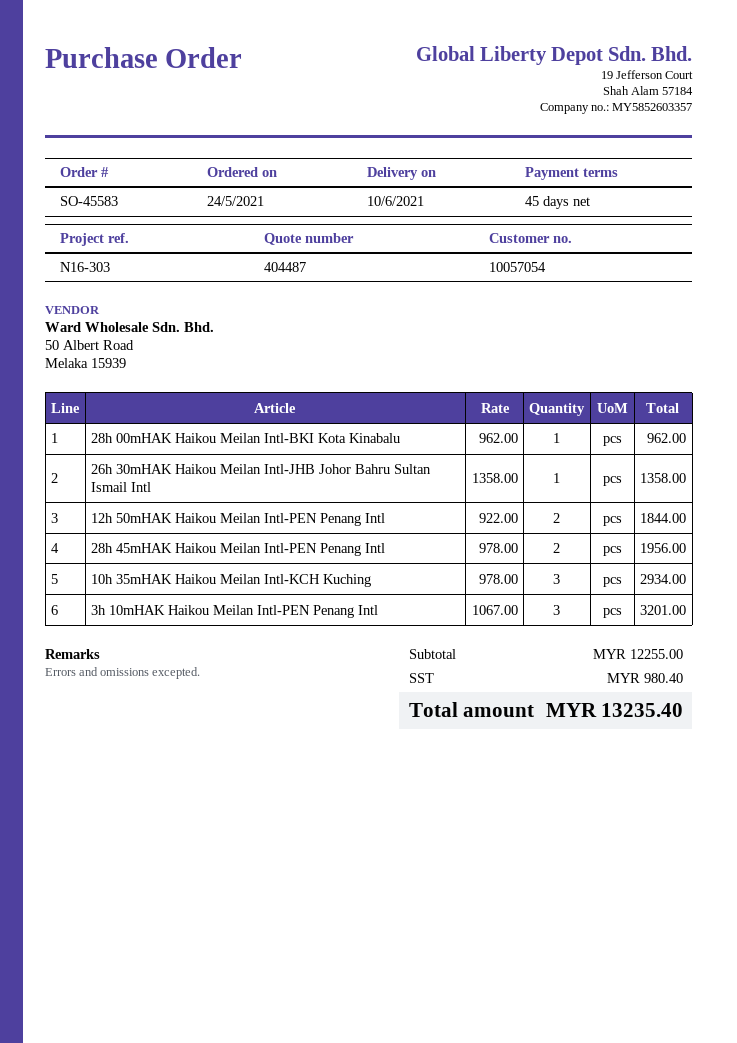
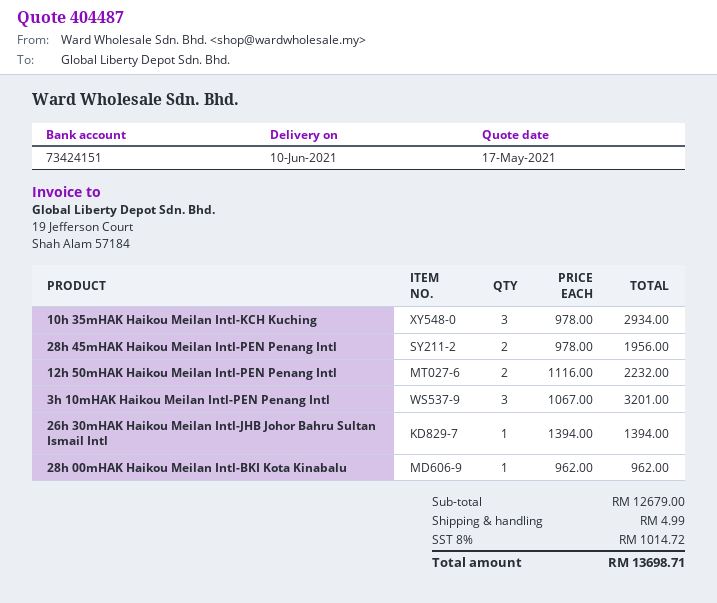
26h 30mHAK Haikou Meilan Intl-JHB Johor Bahru Sultan Ismail Intl: 1 x 1358.00 = 1358.00 -> 1 x 1394.00 = 1394.00
12h 50mHAK Haikou Meilan Intl-PEN Penang Intl: 2 x 922.00 = 1844.00 -> 2 x 1116.00 = 2232.00
subtotal: 12255.00 -> 12679.00
shipping: none -> 4.99
tax: 980.40 -> 1014.72
total: 13235.40 -> 13698.71

